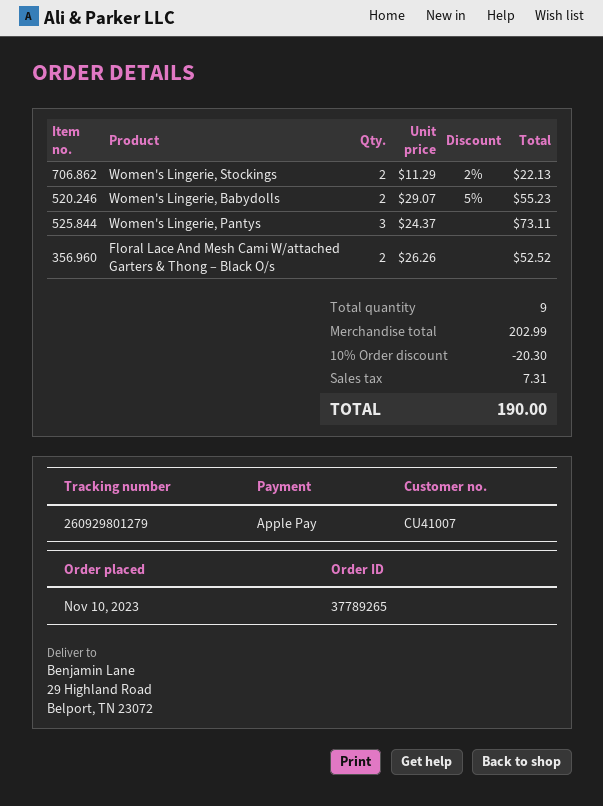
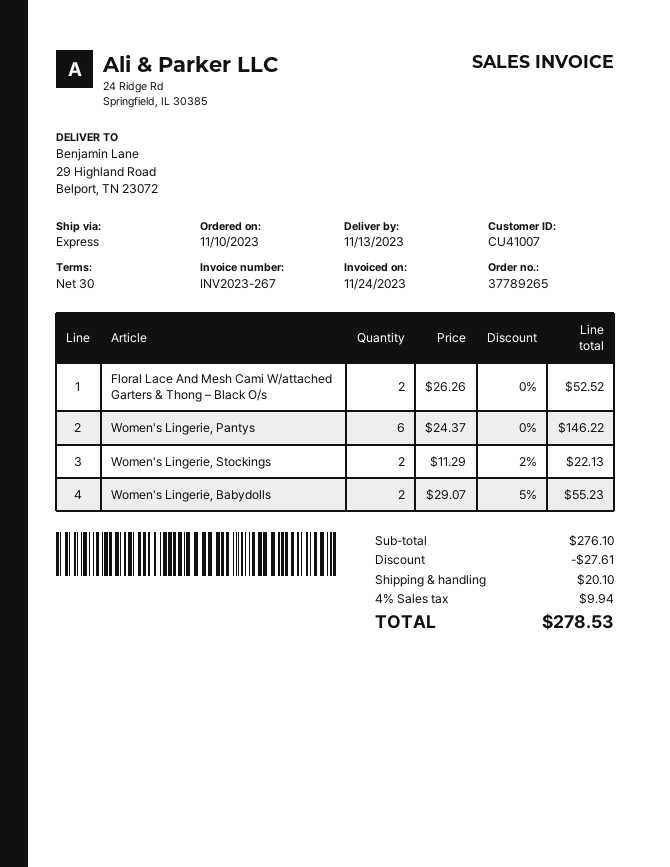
Women's Lingerie, Pantys: 3 x 24.37 = 73.11 -> 6 x 24.37 = 146.22
subtotal: 202.99 -> 276.10
discount: 20.30 -> 27.61
shipping: none -> 20.10
tax: 7.31 -> 9.94
total: 190.00 -> 278.53

